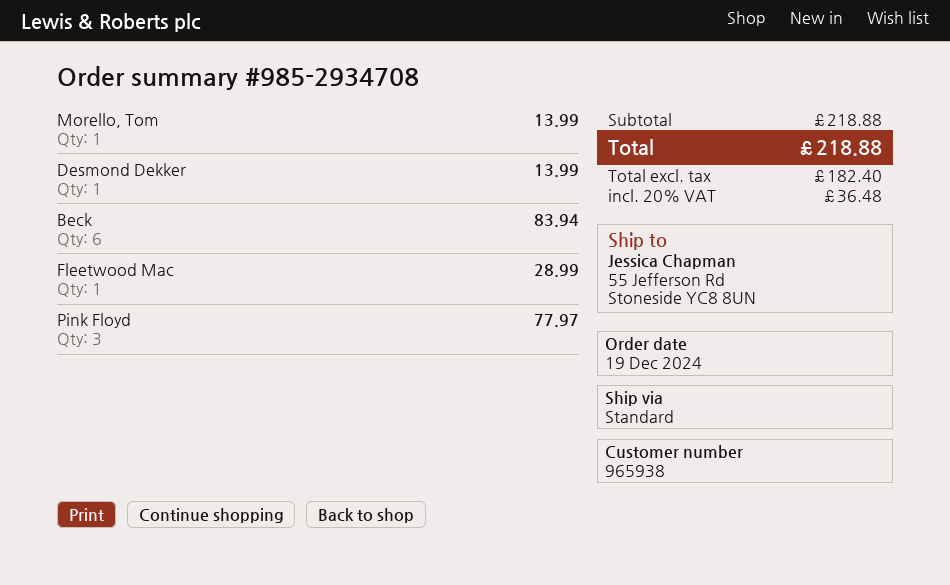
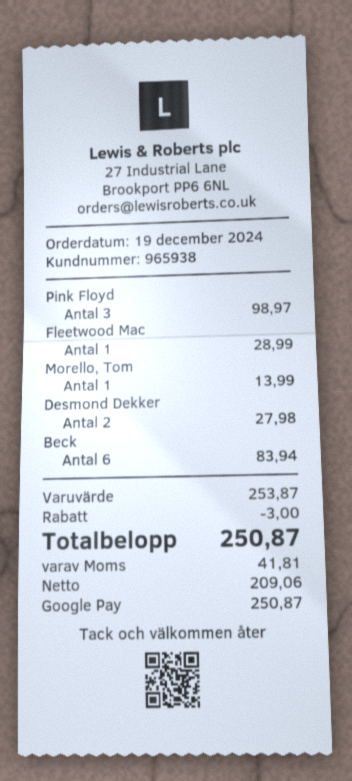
Desmond Dekker: 1 for 13.99 -> 2 for 27.98
Pink Floyd: 3 for 77.97 -> 3 for 98.97
subtotal: 218.88 -> 253.87
discount: none -> 3.00
net: 182.40 -> 209.06
tax: 36.48 -> 41.81
total: 218.88 -> 250.87

